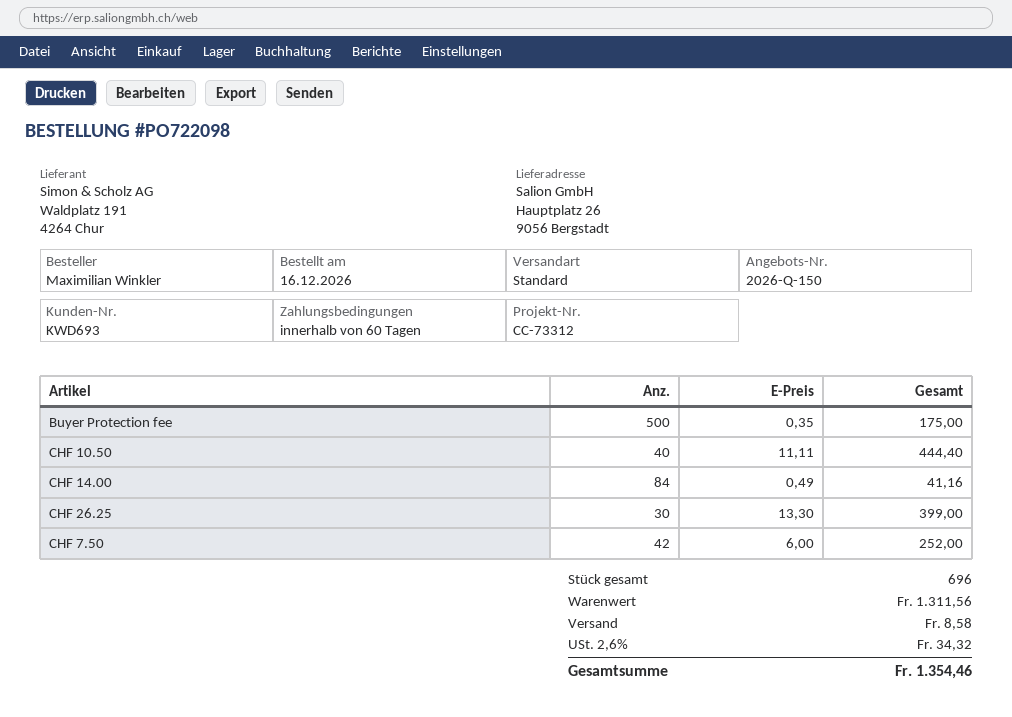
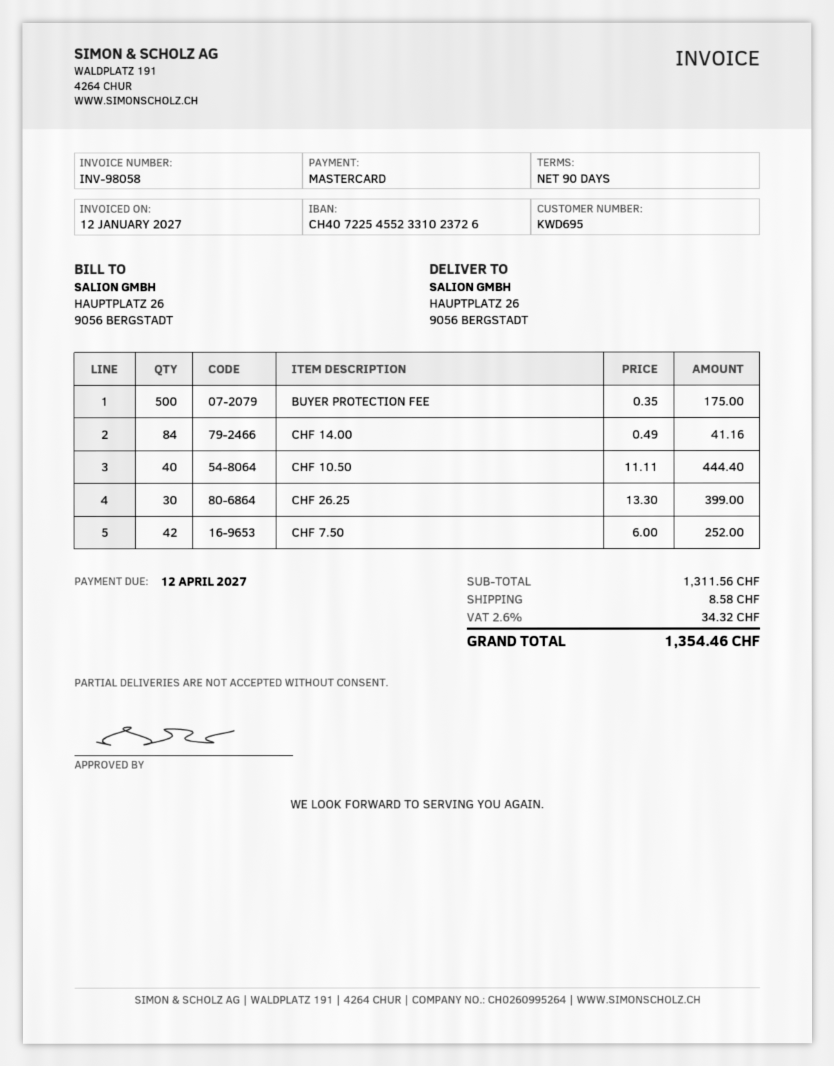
payment terms: 60 days -> 90 days
customer number: KWD693 -> KWD695

